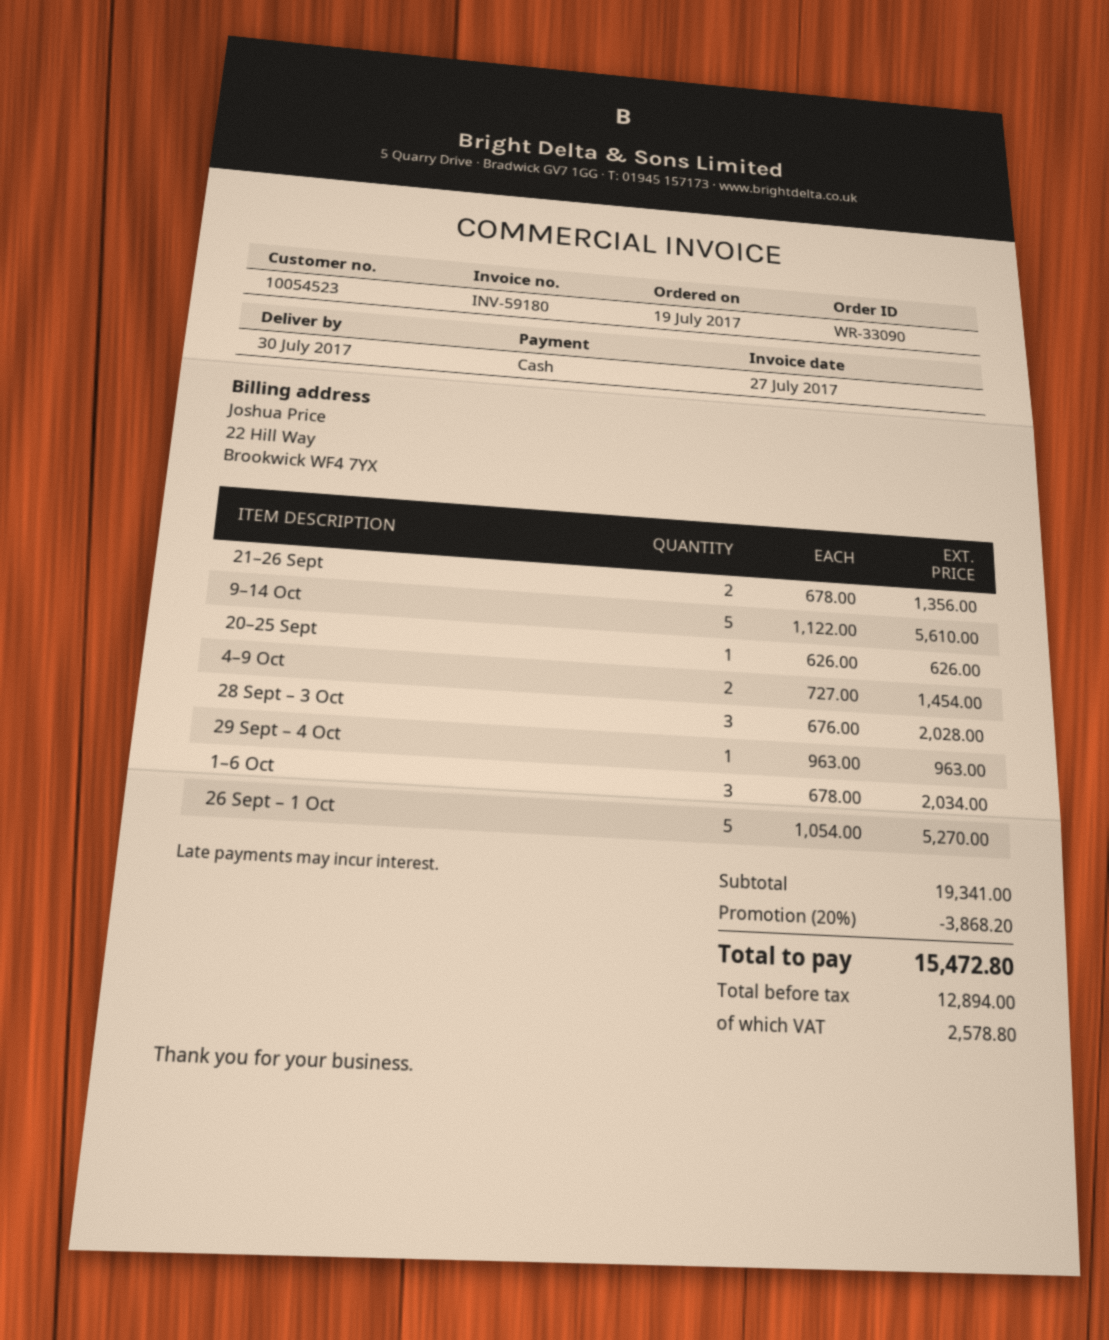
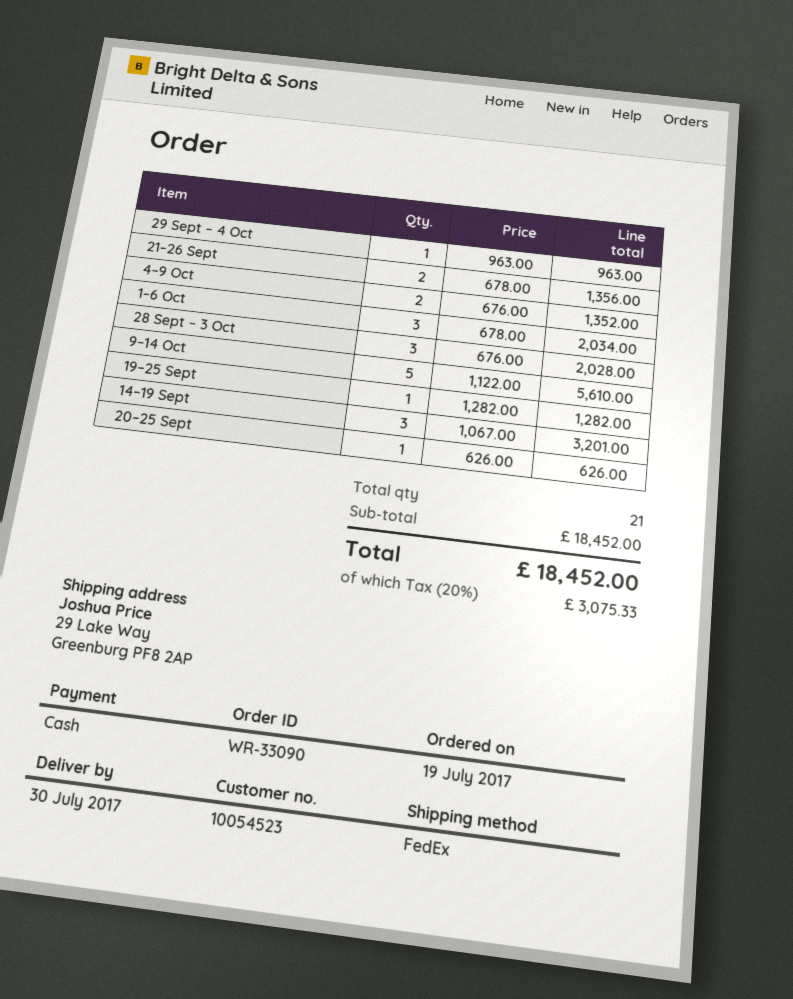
4–9 Oct: 2 x 727.00 = 1454.00 -> 2 x 676.00 = 1352.00
26 Sept – 1 Oct: 5 x 1054.00 = 5270.00 -> none
19–25 Sept: none -> 1 x 1282.00 = 1282.00
14–19 Sept: none -> 3 x 1067.00 = 3201.00
subtotal: 19341.00 -> 18452.00
discount: 20% = 3868.20 -> none
tax: 2578.80 -> 3075.33
total: 15472.80 -> 18452.00

